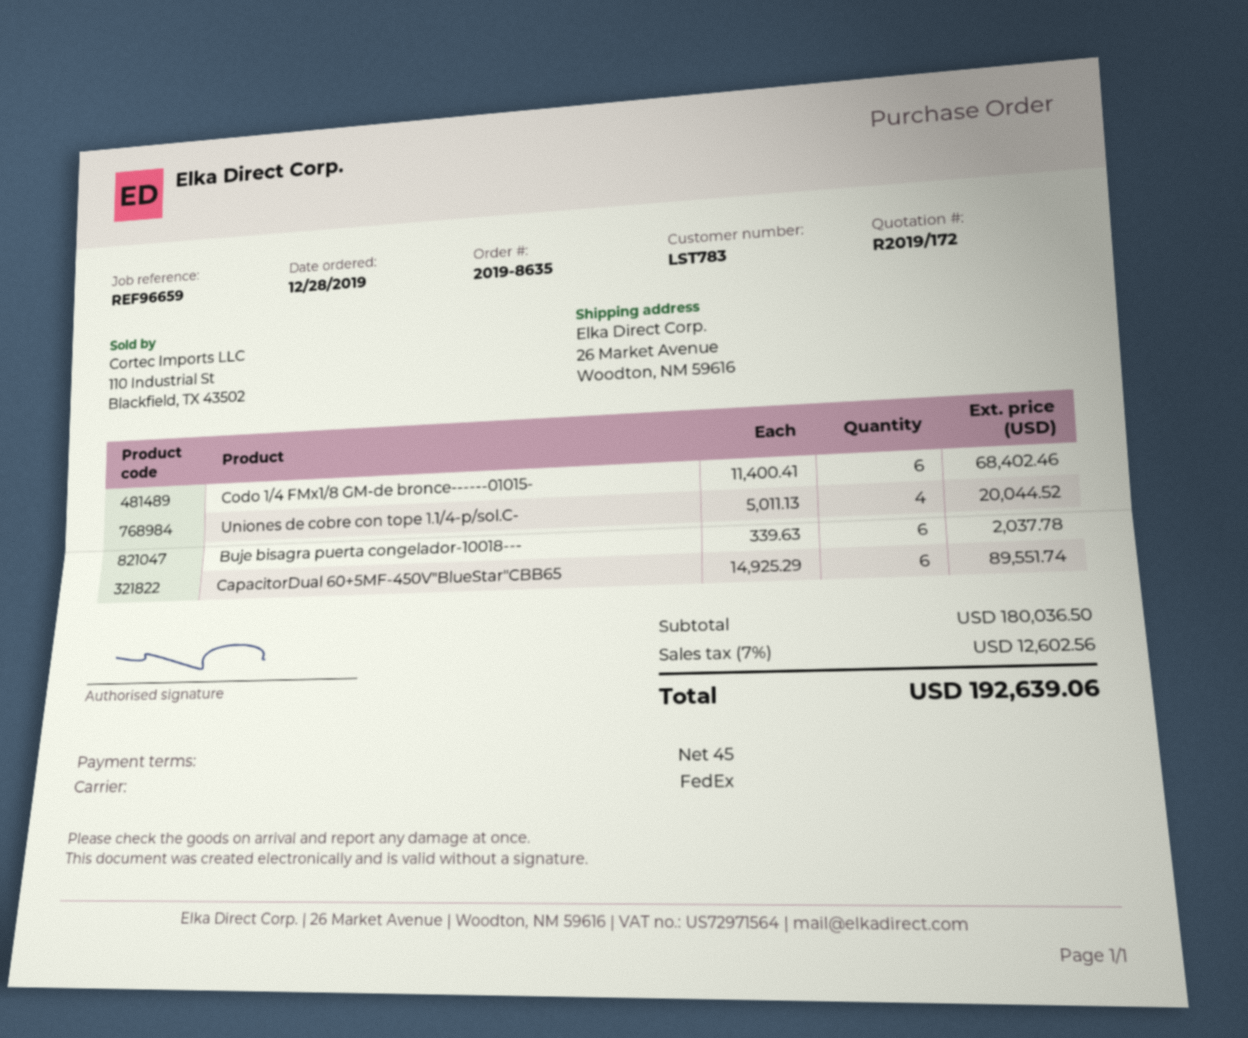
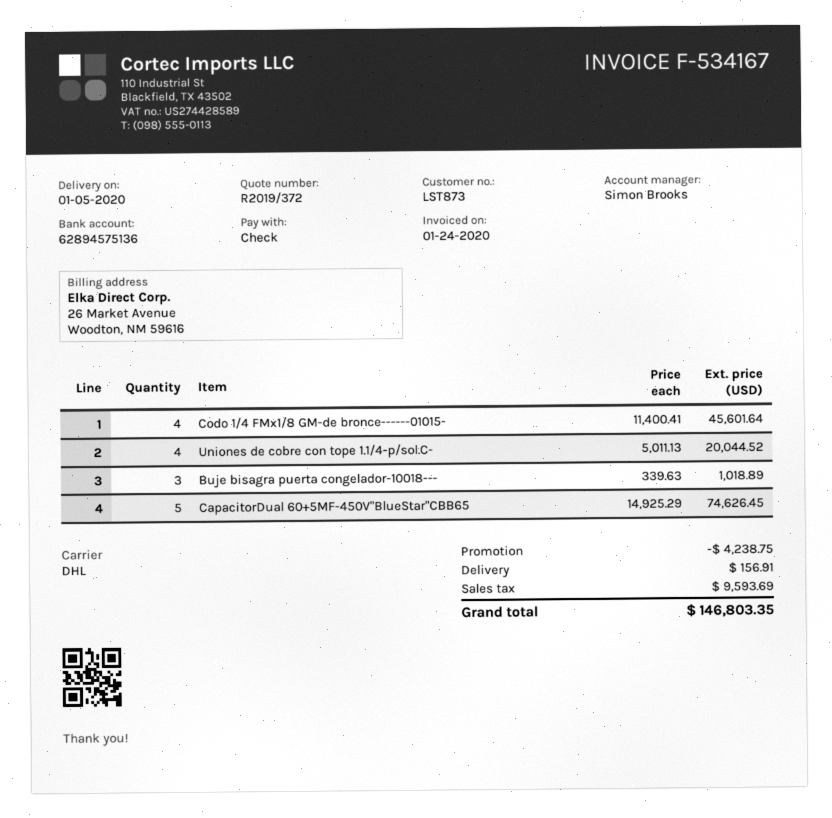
quote number: R2019/172 -> R2019/372
customer number: LST783 -> LST873
shipping method: FedEx -> DHL
Codo 1/4 FMx1/8 GM-de bronce------01015-: 6 x 11400.41 = 68402.46 -> 4 x 11400.41 = 45601.64
Buje bisagra puerta congelador-10018---: 6 x 339.63 = 2037.78 -> 3 x 339.63 = 1018.89
CapacitorDual 60+5MF-450V"BlueStar"CBB65: 6 x 14925.29 = 89551.74 -> 5 x 14925.29 = 74626.45
discount: none -> 4238.75
shipping: none -> 156.91
tax: 12602.56 -> 9593.69
total: 192639.06 -> 146803.35

